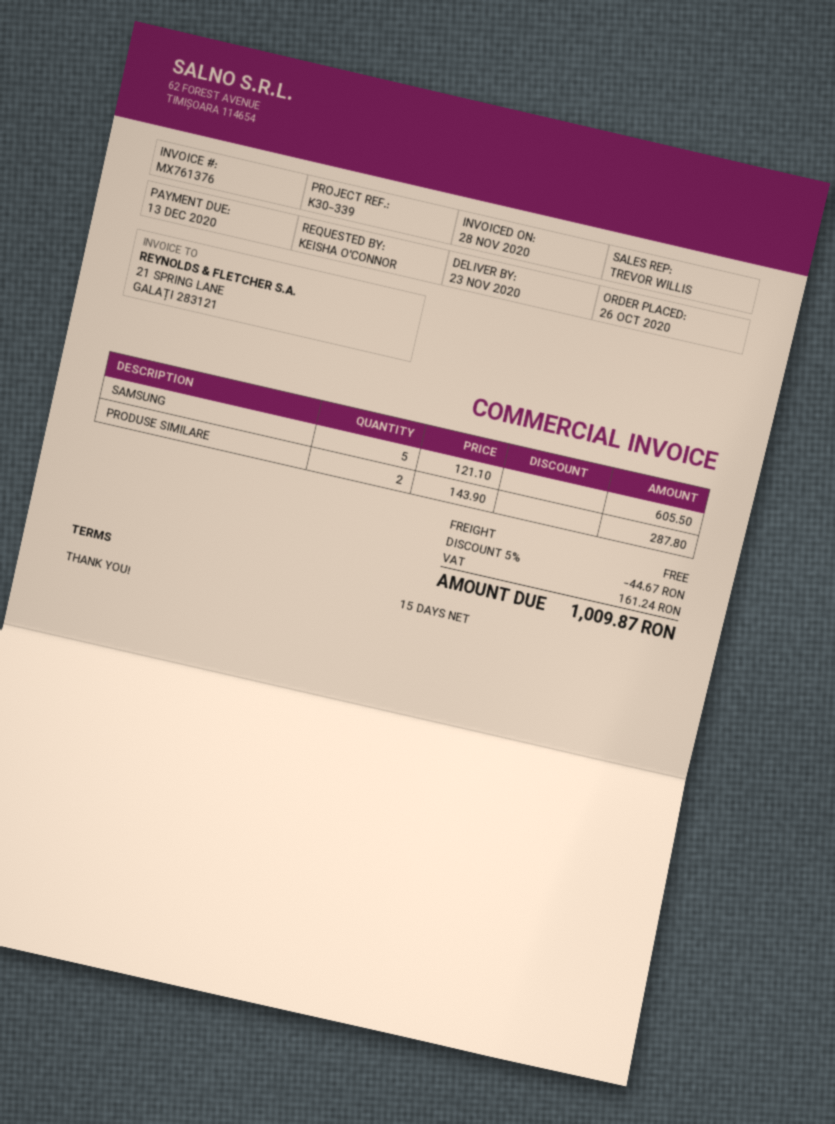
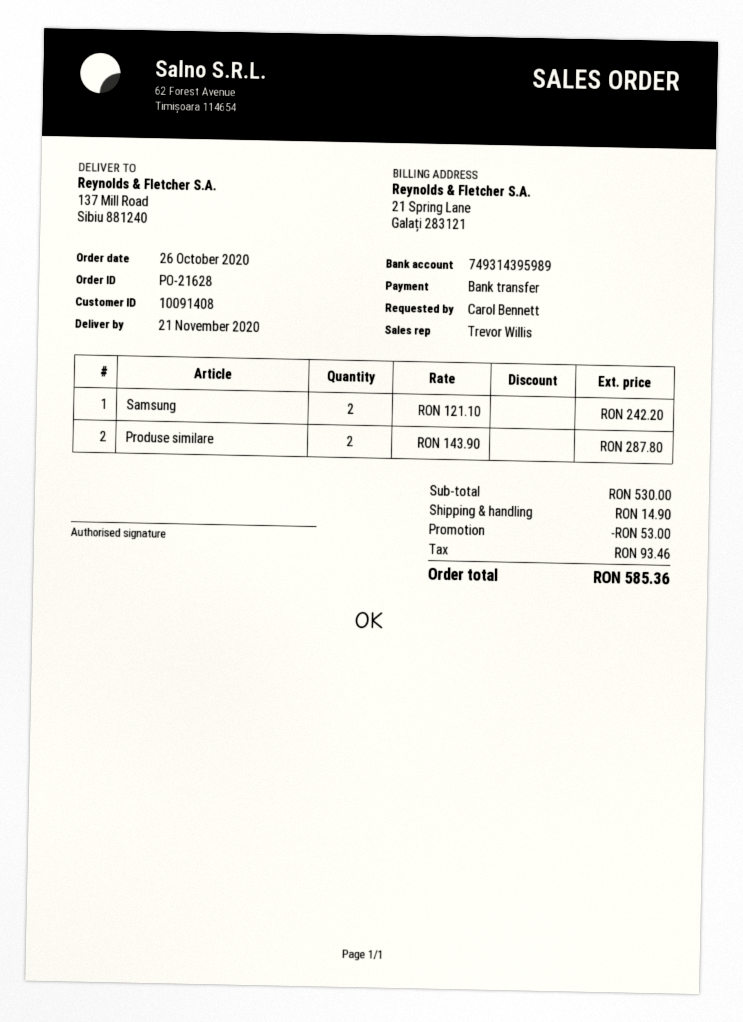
delivery date: 2020-11-23 -> 2020-11-21
ordered by: KEISHA O'CONNOR -> Carol Bennett
SAMSUNG: 5 x 121.10 = 605.50 -> 2 x 121.10 = 242.20
discount: 44.67 -> 53.00
shipping: 0.00 -> 14.90
tax: 161.24 -> 93.46
total: 1009.87 -> 585.36

